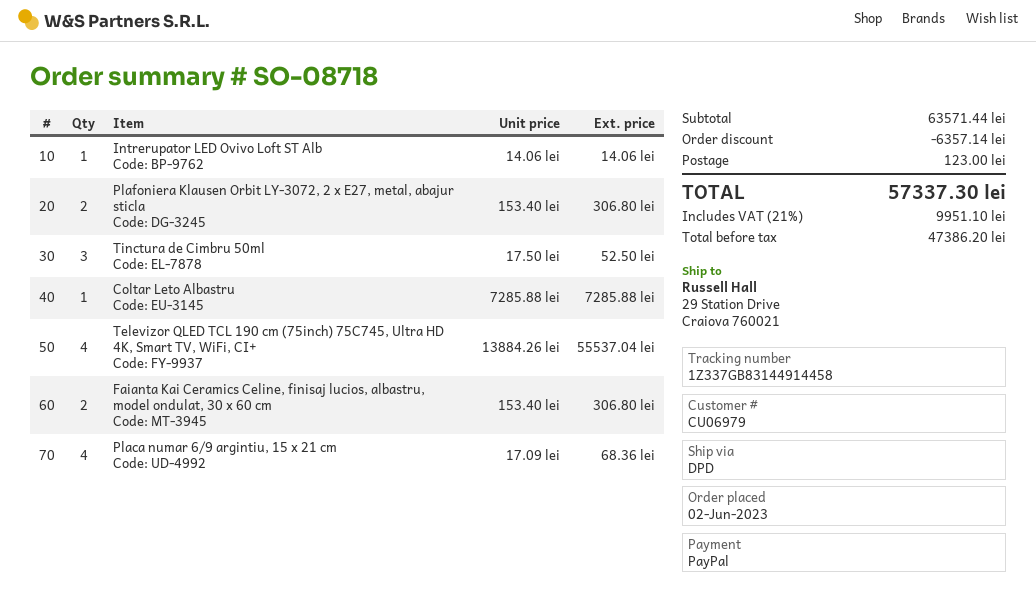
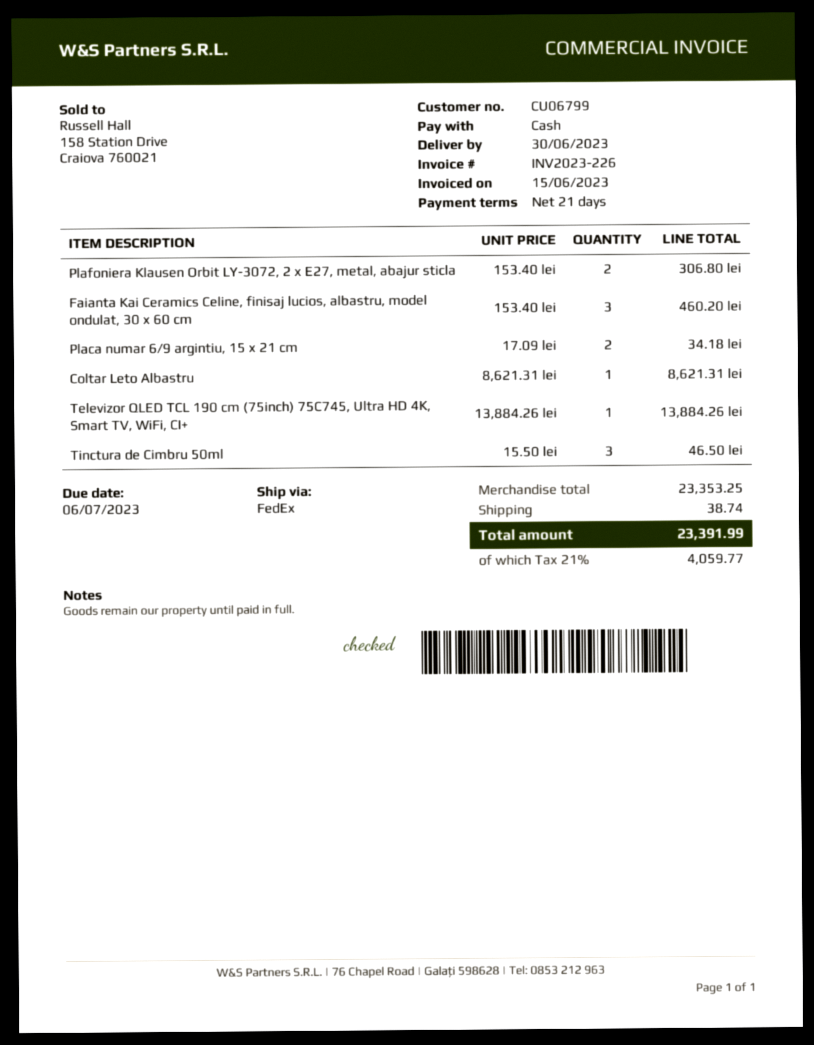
customer number: CU06979 -> CU06799
payment method: PayPal -> cash
shipping method: DPD -> FedEx
Intrerupator LED Ovivo Loft ST Alb: 1 x 14.06 = 14.06 -> none
Tinctura de Cimbru 50ml: 3 x 17.50 = 52.50 -> 3 x 15.50 = 46.50
Coltar Leto Albastru: 1 x 7285.88 = 7285.88 -> 1 x 8621.31 = 8621.31
Televizor QLED TCL 190 cm (75inch) 75C745, Ultra HD 4K, Smart TV, WiFi, CI+: 4 x 13884.26 = 55537.04 -> 1 x 13884.26 = 13884.26
Faianta Kai Ceramics Celine, finisaj lucios, albastru, model ondulat, 30 x 60 cm: 2 x 153.40 = 306.80 -> 3 x 153.40 = 460.20
Placa numar 6/9 argintiu, 15 x 21 cm: 4 x 17.09 = 68.36 -> 2 x 17.09 = 34.18
subtotal: 63571.44 -> 23353.25
discount: 6357.14 -> none
shipping: 123.00 -> 38.74
tax: 21% = 9951.10 -> 21% = 4059.77
total: 57337.30 -> 23391.99

